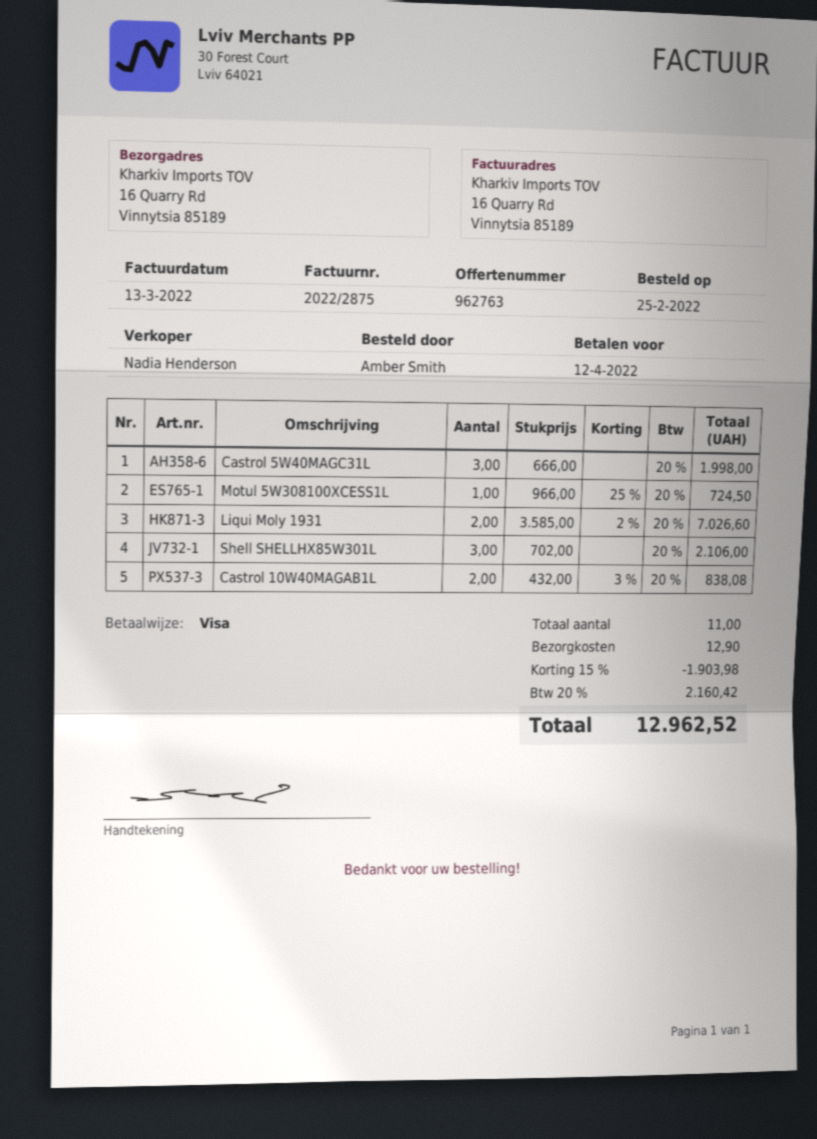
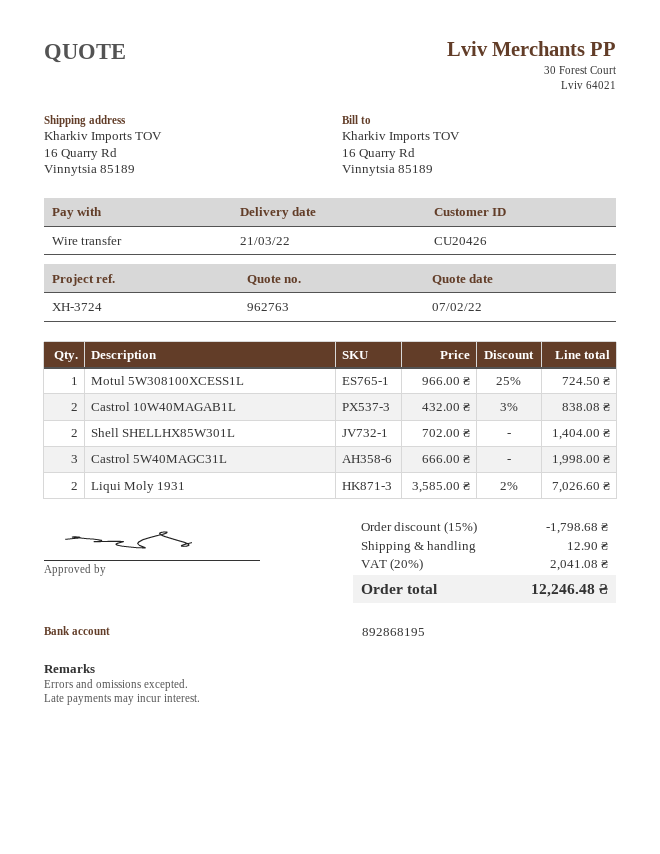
payment method: Visa -> bank transfer
Shell SHELLHX85W301L: 3 x 702.00 = 2106.00 -> 2 x 702.00 = 1404.00
discount: 15% = 1903.98 -> 15% = 1798.68
tax: 20% = 2160.42 -> 20% = 2041.08
total: 12962.52 -> 12246.48

